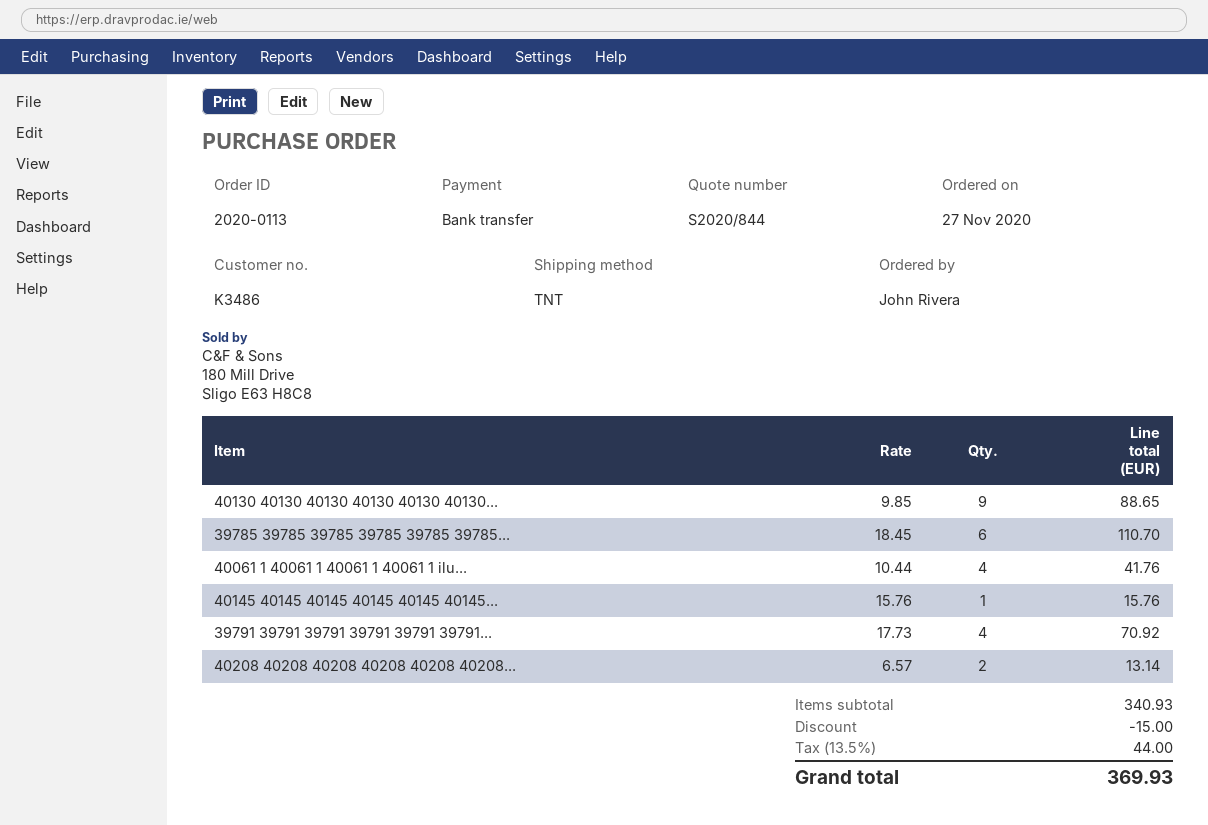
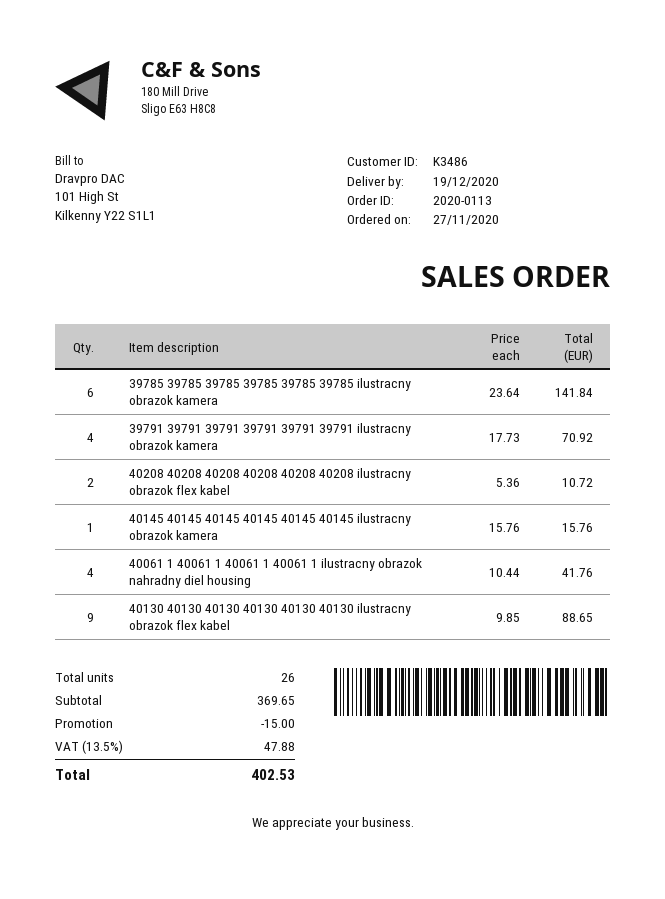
39785 39785 39785 39785 39785 39785...: 6 x 18.45 = 110.70 -> 6 x 23.64 = 141.84
40208 40208 40208 40208 40208 40208...: 2 x 6.57 = 13.14 -> 2 x 5.36 = 10.72
subtotal: 340.93 -> 369.65
tax: 13.5% = 44.00 -> 13.5% = 47.88
total: 369.93 -> 402.53

